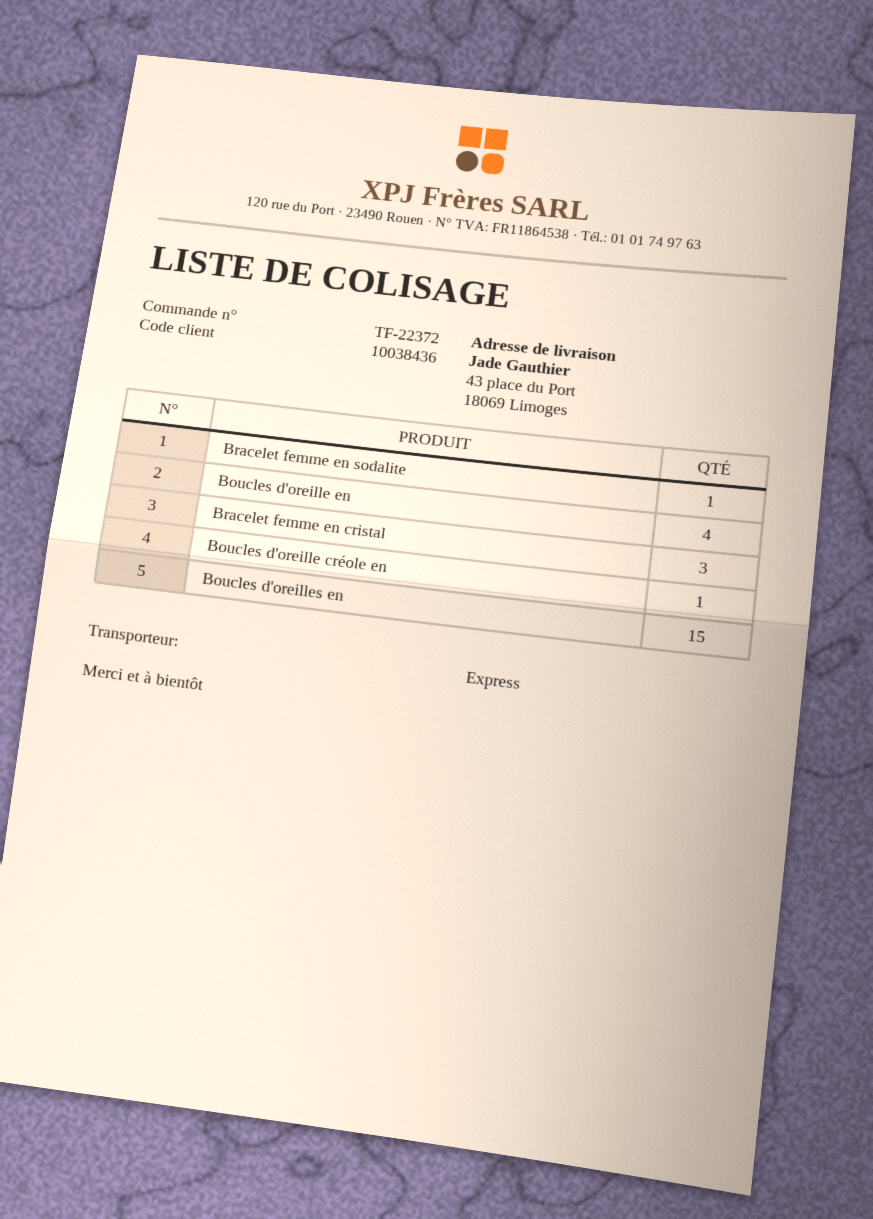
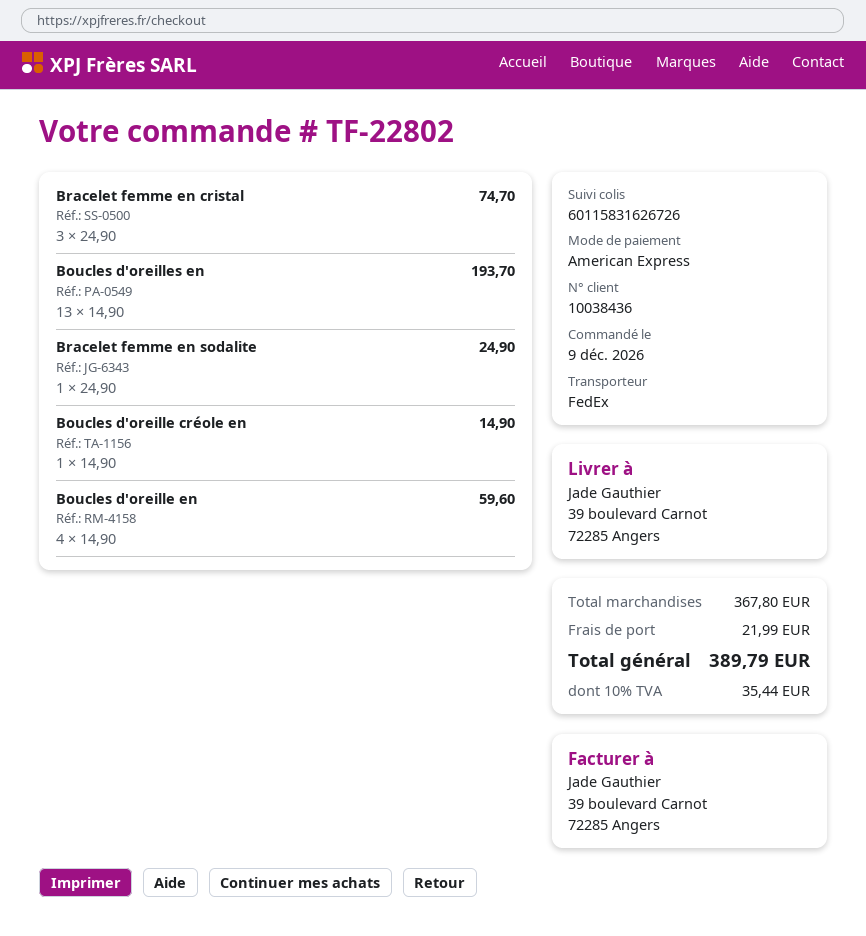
order number: TF-22372 -> TF-22802
shipping method: express -> FedEx
ship to: 43 place du Port, 18069 Limoges -> 39 boulevard Carnot, 72285 Angers
Boucles d'oreilles en: 15 -> 13

